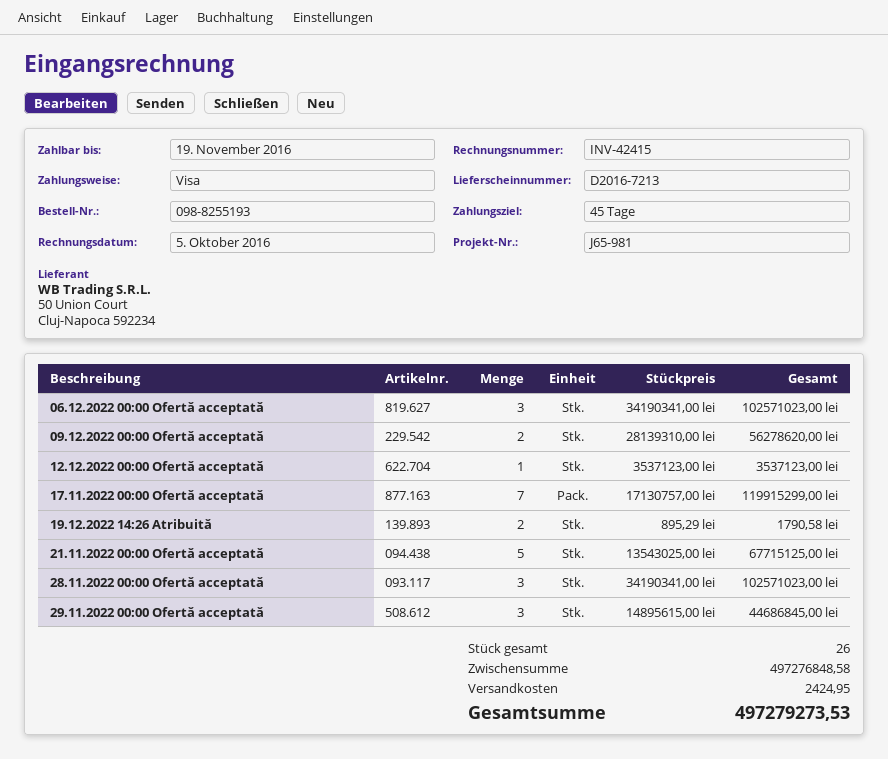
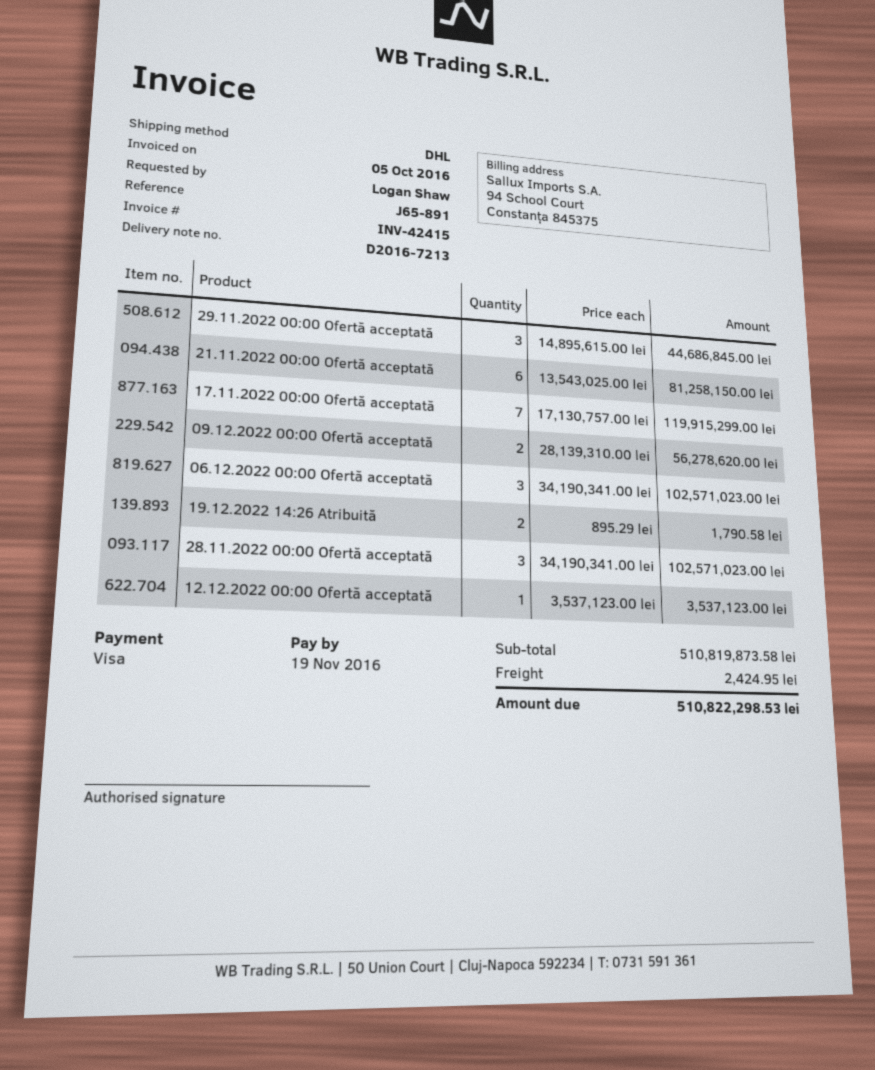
reference: J65-981 -> J65-891
21.11.2022 00:00 Ofertă acceptată: 5 x 13543025.00 = 67715125.00 -> 6 x 13543025.00 = 81258150.00
subtotal: 497276848.58 -> 510819873.58
total: 497279273.53 -> 510822298.53

